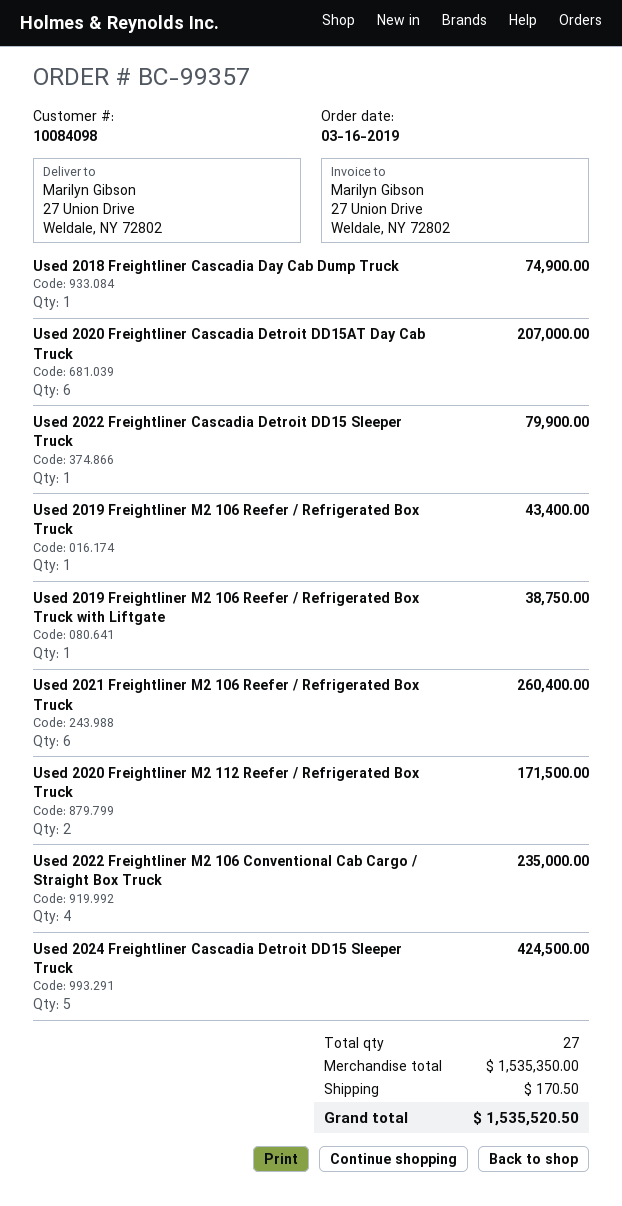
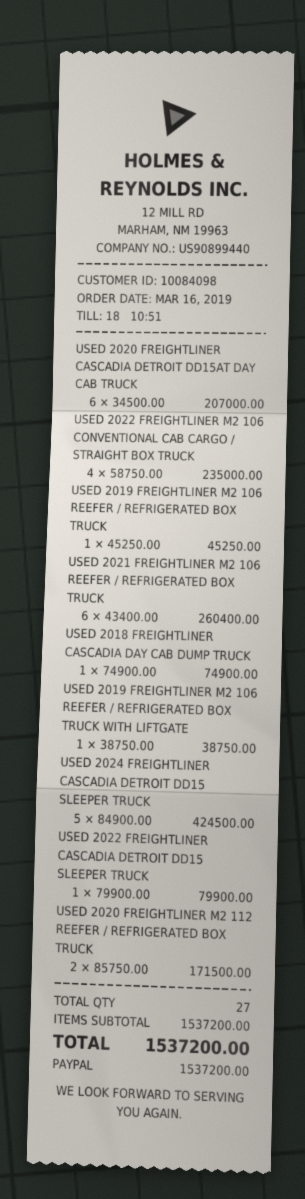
Used 2019 Freightliner M2 106 Reefer / Refrigerated Box Truck: 1 for 43400.00 -> 1 for 45250.00
subtotal: 1535350.00 -> 1537200.00
shipping: 170.50 -> none
total: 1535520.50 -> 1537200.00

